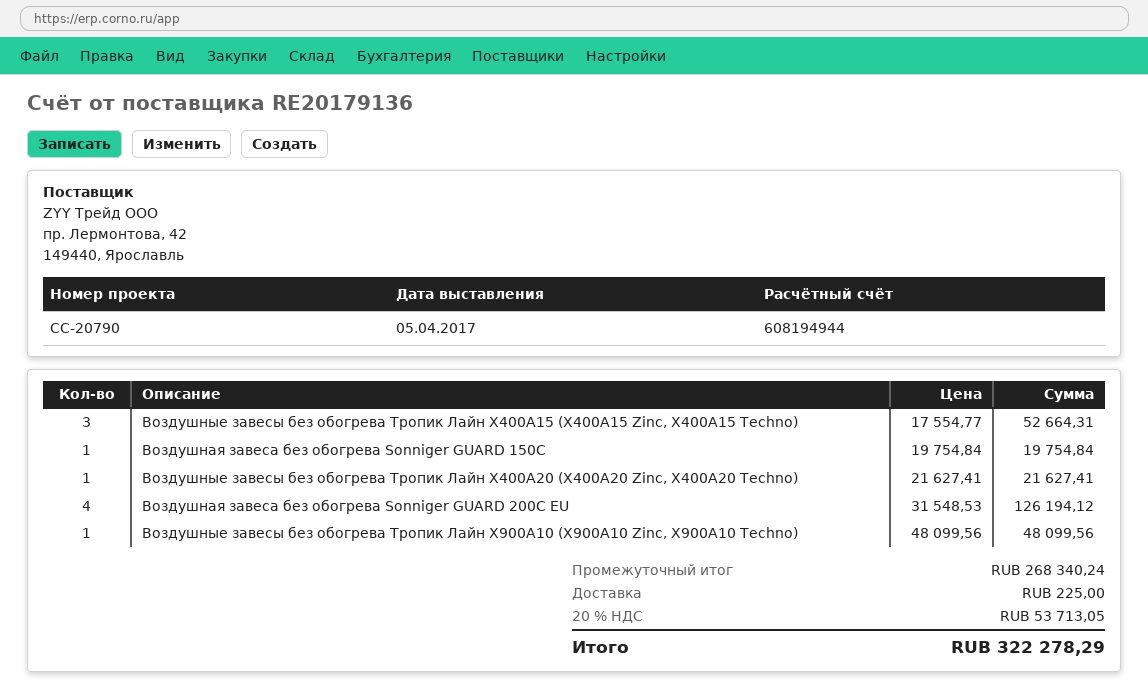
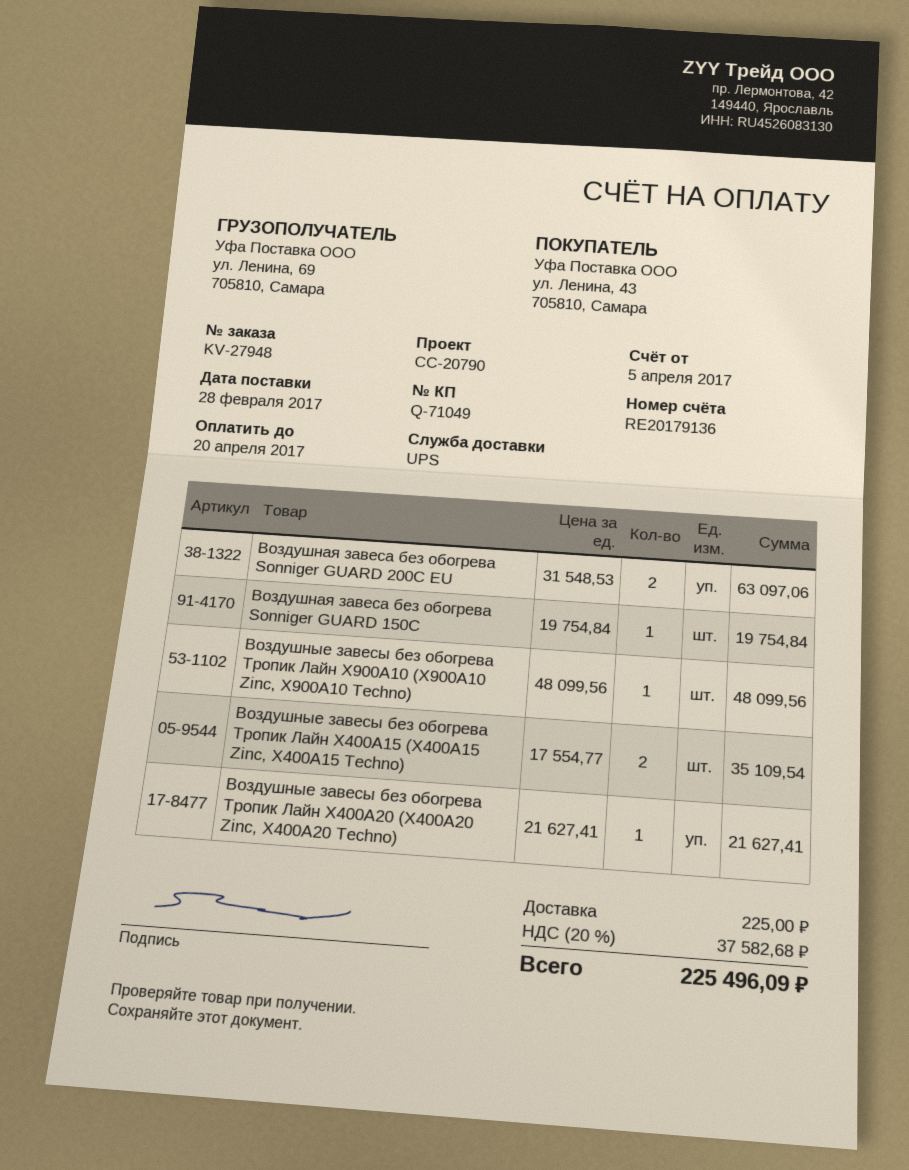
Воздушные завесы без обогрева Тропик Лайн Х400A15 (Х400A15 Zinc, Х400A15 Techno): 3 x 17554.77 = 52664.31 -> 2 x 17554.77 = 35109.54
Воздушная завеса без обогрева Sonniger GUARD 200C EU: 4 x 31548.53 = 126194.12 -> 2 x 31548.53 = 63097.06
tax: 20% = 53713.05 -> 20% = 37582.68
total: 322278.29 -> 225496.09

